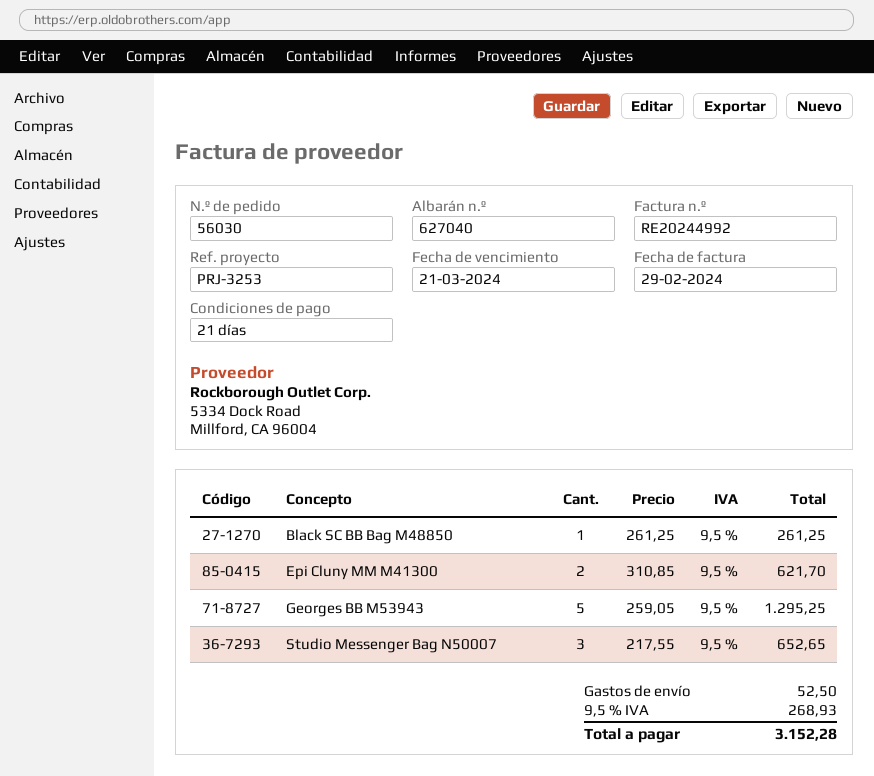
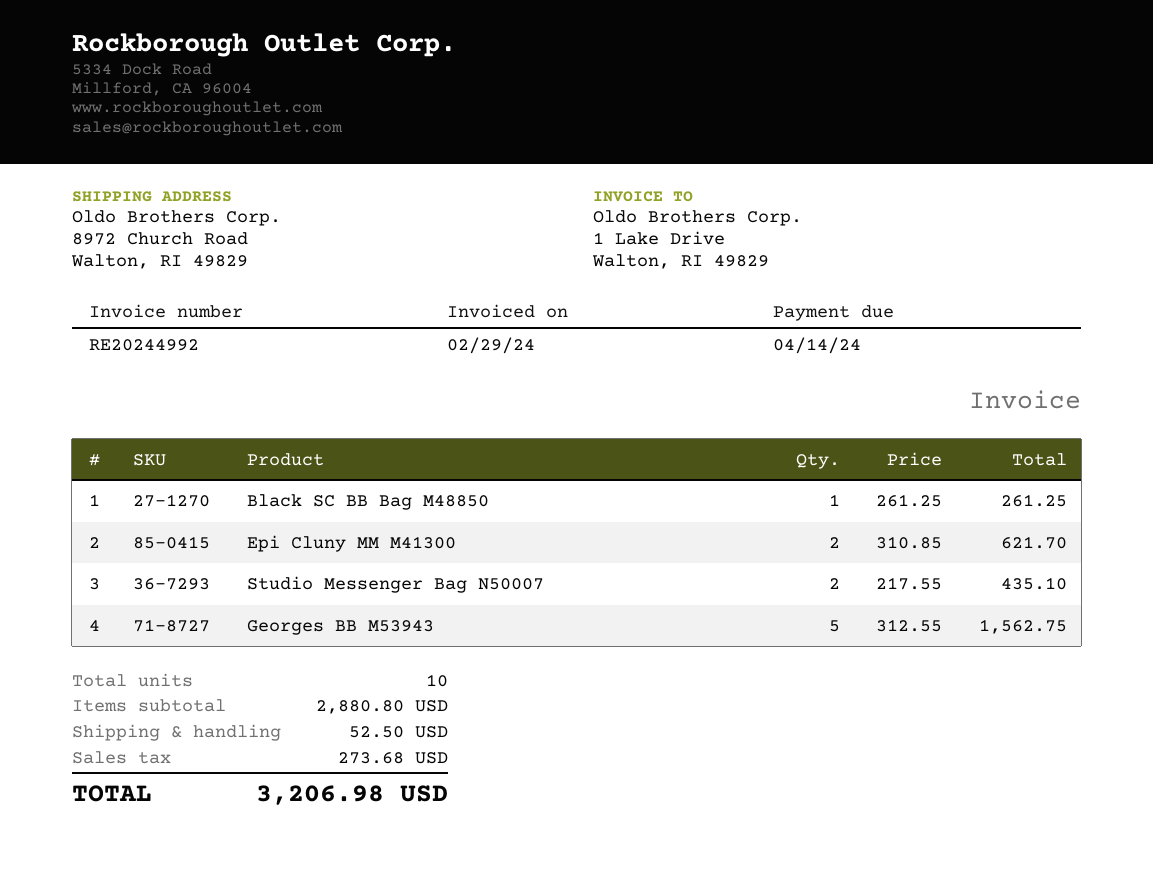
due date: 2024-03-21 -> 2024-04-14
Georges BB M53943: 5 x 259.05 = 1295.25 -> 5 x 312.55 = 1562.75
Studio Messenger Bag N50007: 3 x 217.55 = 652.65 -> 2 x 217.55 = 435.10
tax: 268.93 -> 273.68
total: 3152.28 -> 3206.98

